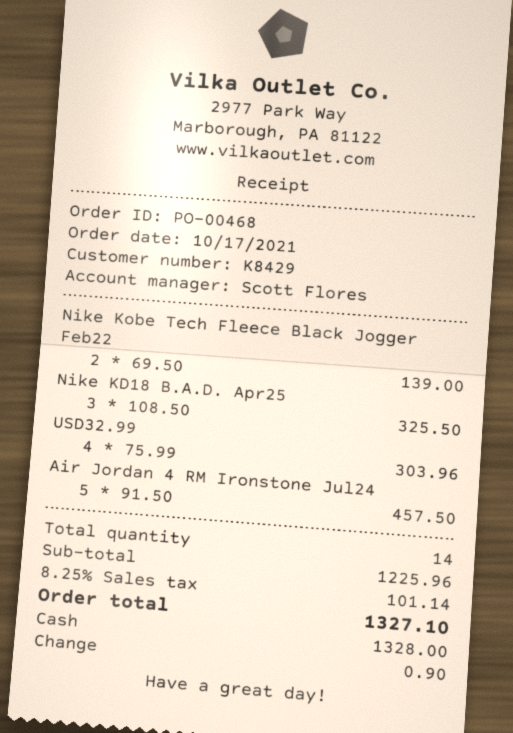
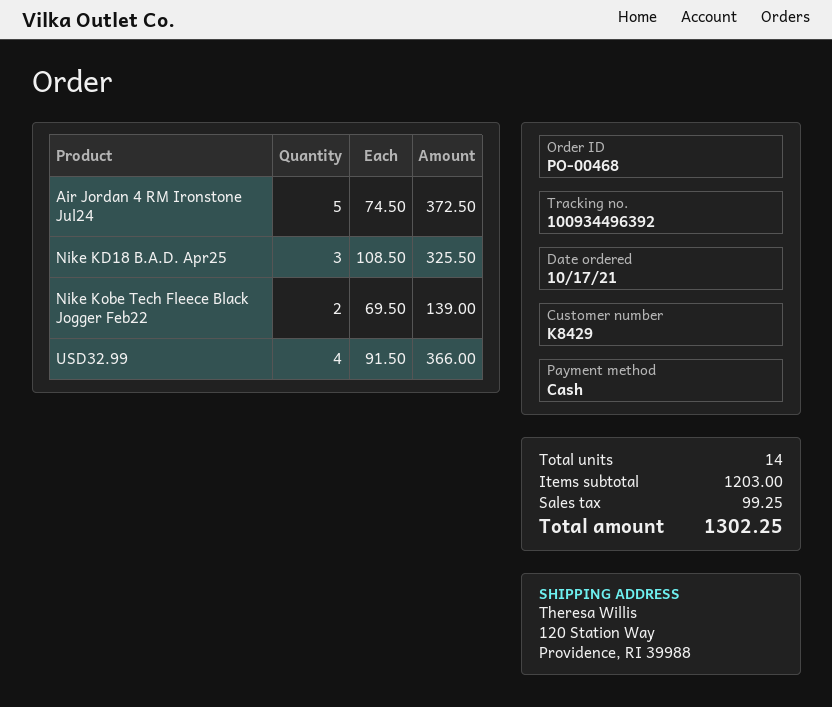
USD32.99: 4 x 75.99 = 303.96 -> 4 x 91.50 = 366.00
Air Jordan 4 RM Ironstone Jul24: 5 x 91.50 = 457.50 -> 5 x 74.50 = 372.50
subtotal: 1225.96 -> 1203.00
tax: 101.14 -> 99.25
total: 1327.10 -> 1302.25

